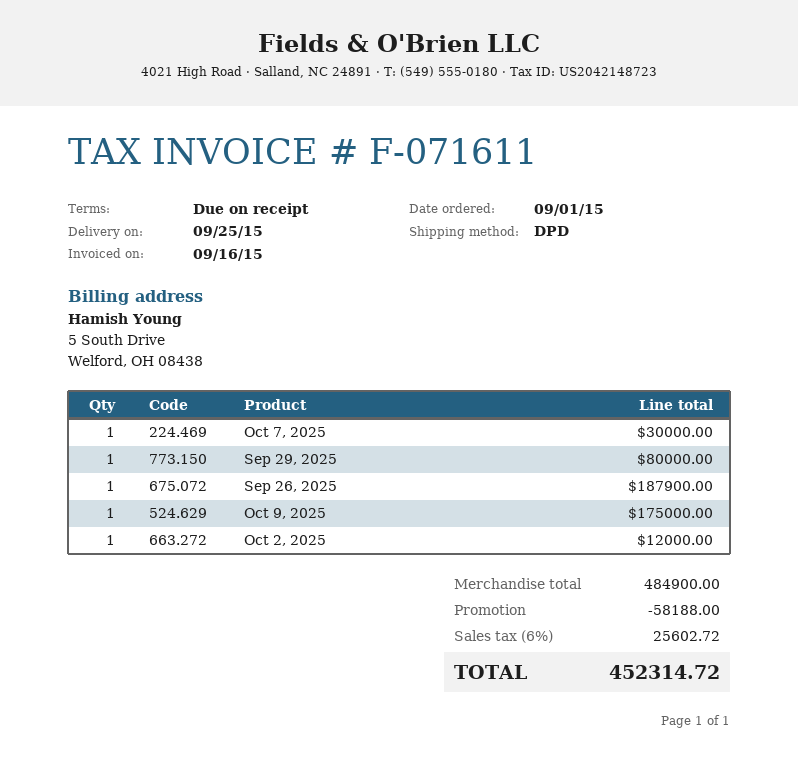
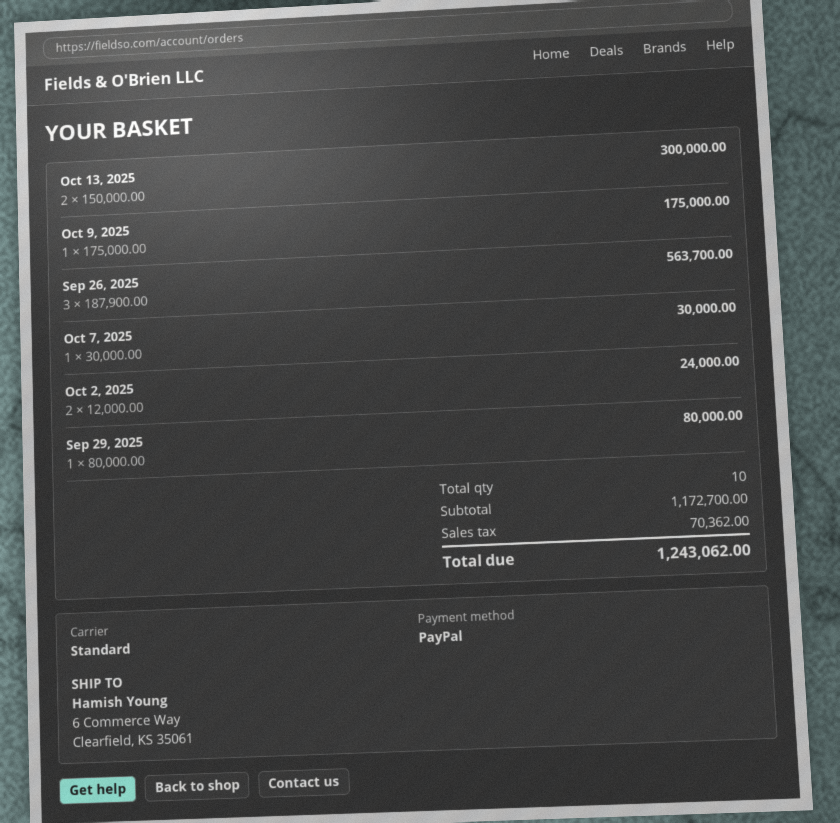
shipping method: DPD -> standard
Sep 26, 2025: 1 for 187900.00 -> 3 for 563700.00
Oct 2, 2025: 1 for 12000.00 -> 2 for 24000.00
Oct 13, 2025: none -> 2 for 300000.00
subtotal: 484900.00 -> 1172700.00
discount: 58188.00 -> none
tax: 25602.72 -> 70362.00
total: 452314.72 -> 1243062.00

